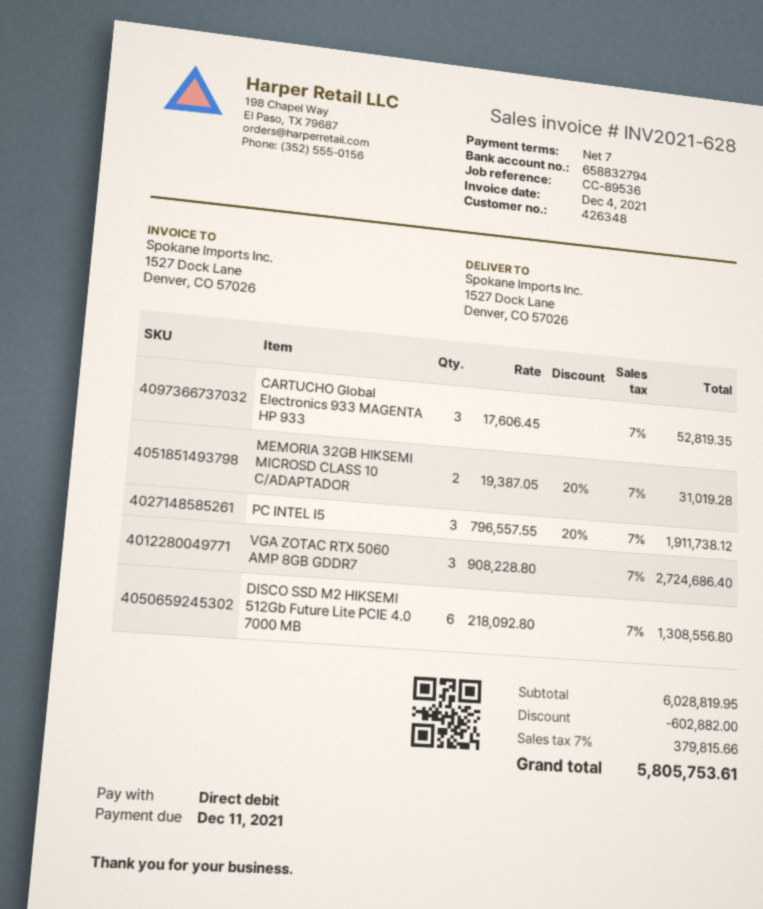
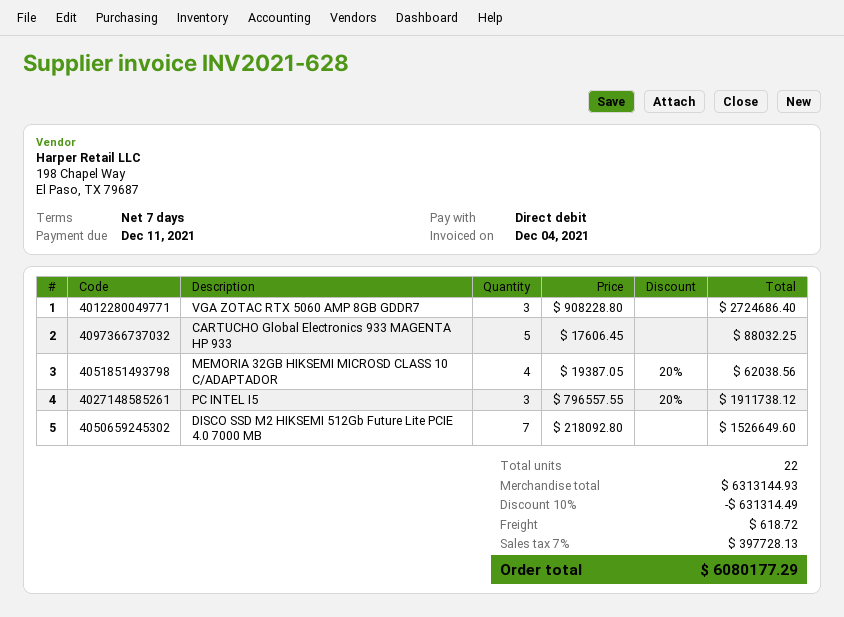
CARTUCHO Global Electronics 933 MAGENTA HP 933: 3 x 17606.45 = 52819.35 -> 5 x 17606.45 = 88032.25
MEMORIA 32GB HIKSEMI MICROSD CLASS 10 C/ADAPTADOR: 2 x 19387.05 - 20% = 31019.28 -> 4 x 19387.05 - 20% = 62038.56
DISCO SSD M2 HIKSEMI 512Gb Future Lite PCIE 4.0 7000 MB: 6 x 218092.80 = 1308556.80 -> 7 x 218092.80 = 1526649.60
subtotal: 6028819.95 -> 6313144.93
discount: 602882.00 -> 631314.49
shipping: none -> 618.72
tax: 7% = 379815.66 -> 7% = 397728.13
total: 5805753.61 -> 6080177.29

